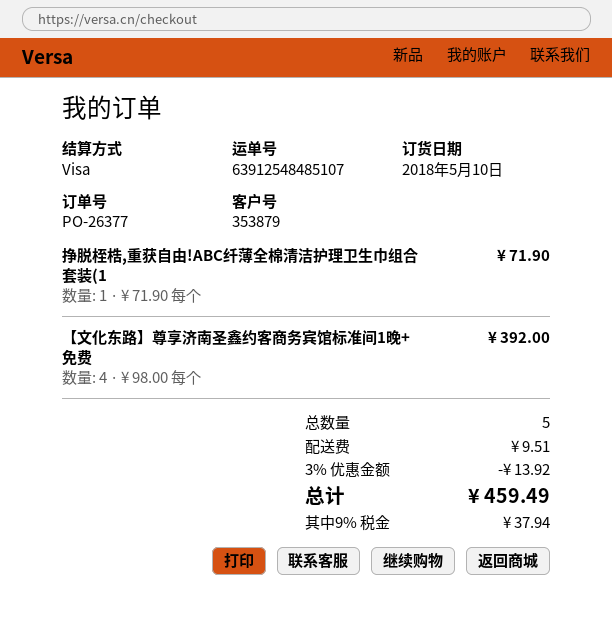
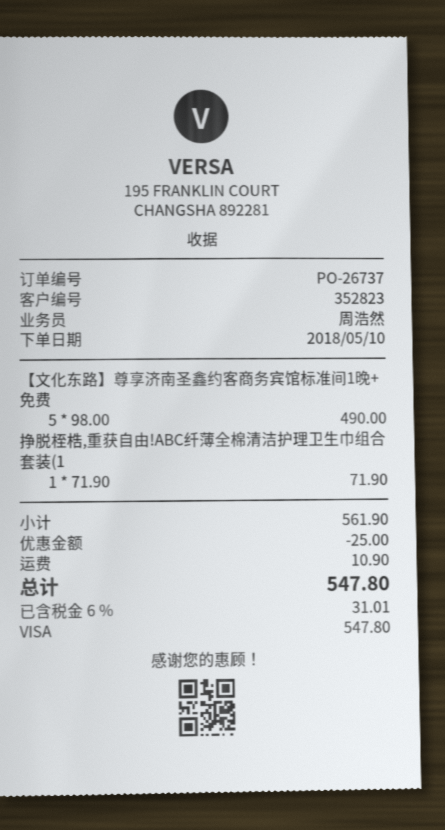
order number: PO-26377 -> PO-26737
customer number: 353879 -> 352823
【文化东路】尊享济南圣鑫约客商务宾馆标准间1晚+免费: 4 x 98.00 = 392.00 -> 5 x 98.00 = 490.00
discount: 13.92 -> 25.00
shipping: 9.51 -> 10.90
tax: 9% = 37.94 -> 6% = 31.01
total: 459.49 -> 547.80

